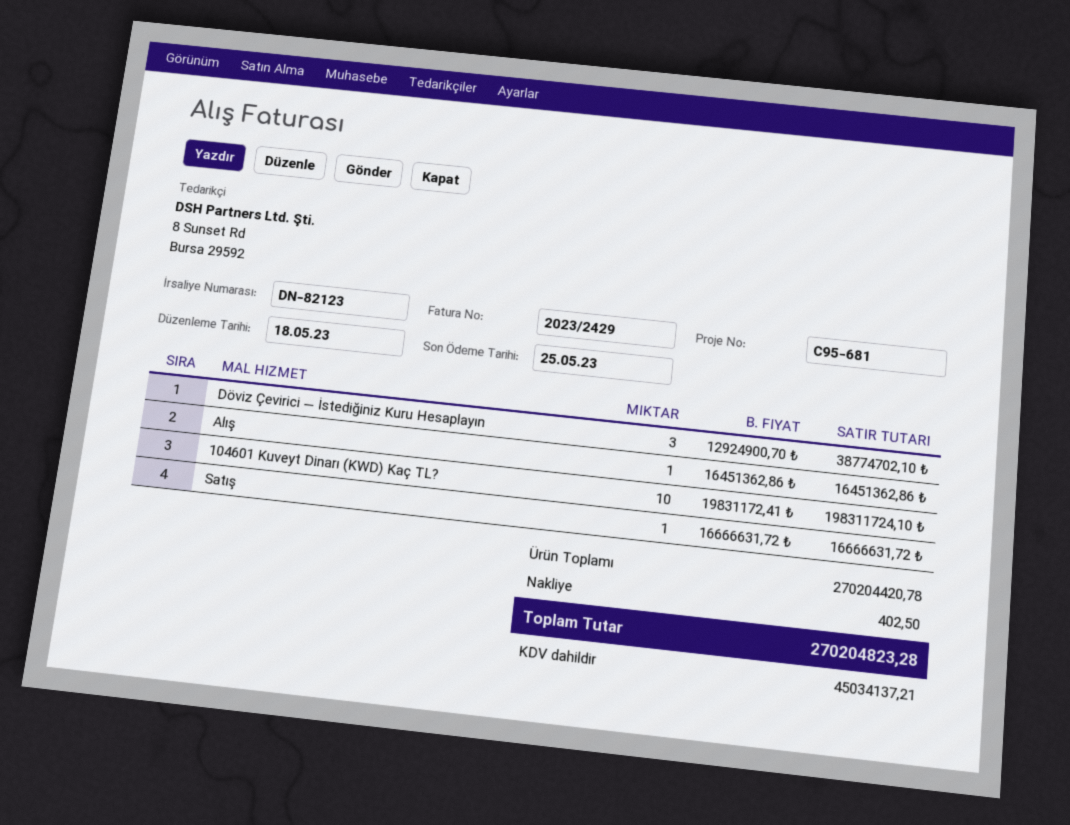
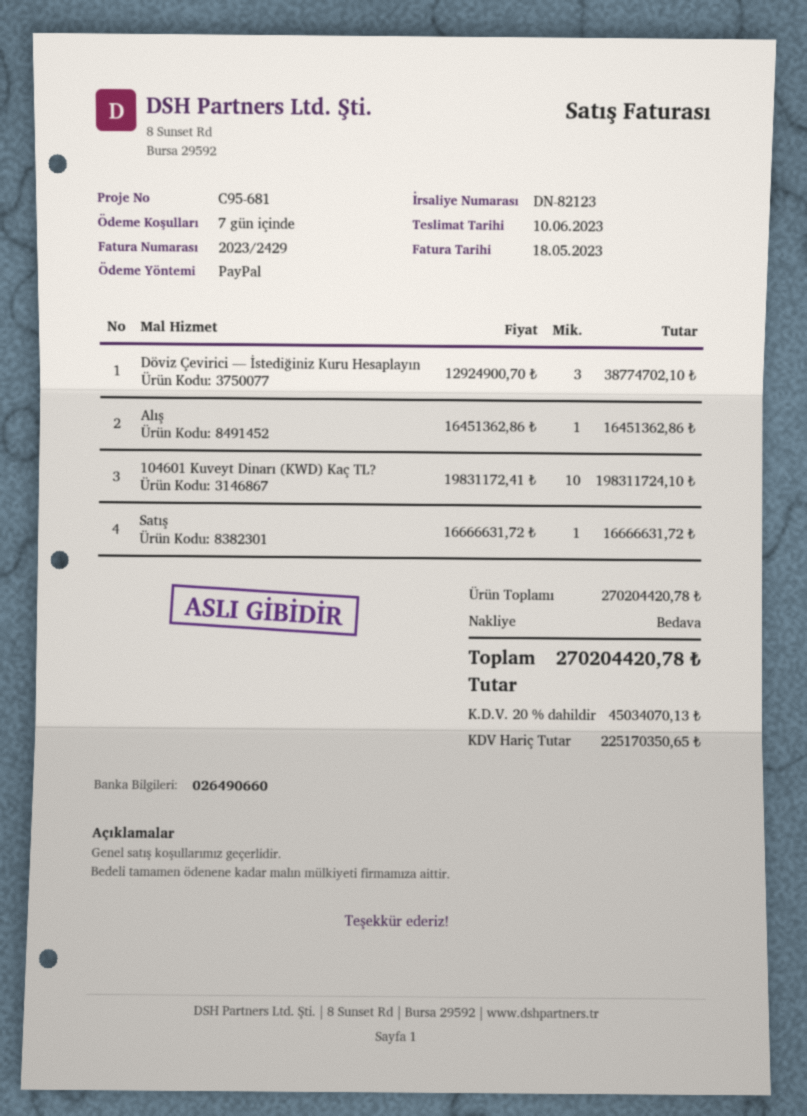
shipping: 402.50 -> 0.00
tax: 45034137.21 -> 45034070.13
total: 270204823.28 -> 270204420.78

